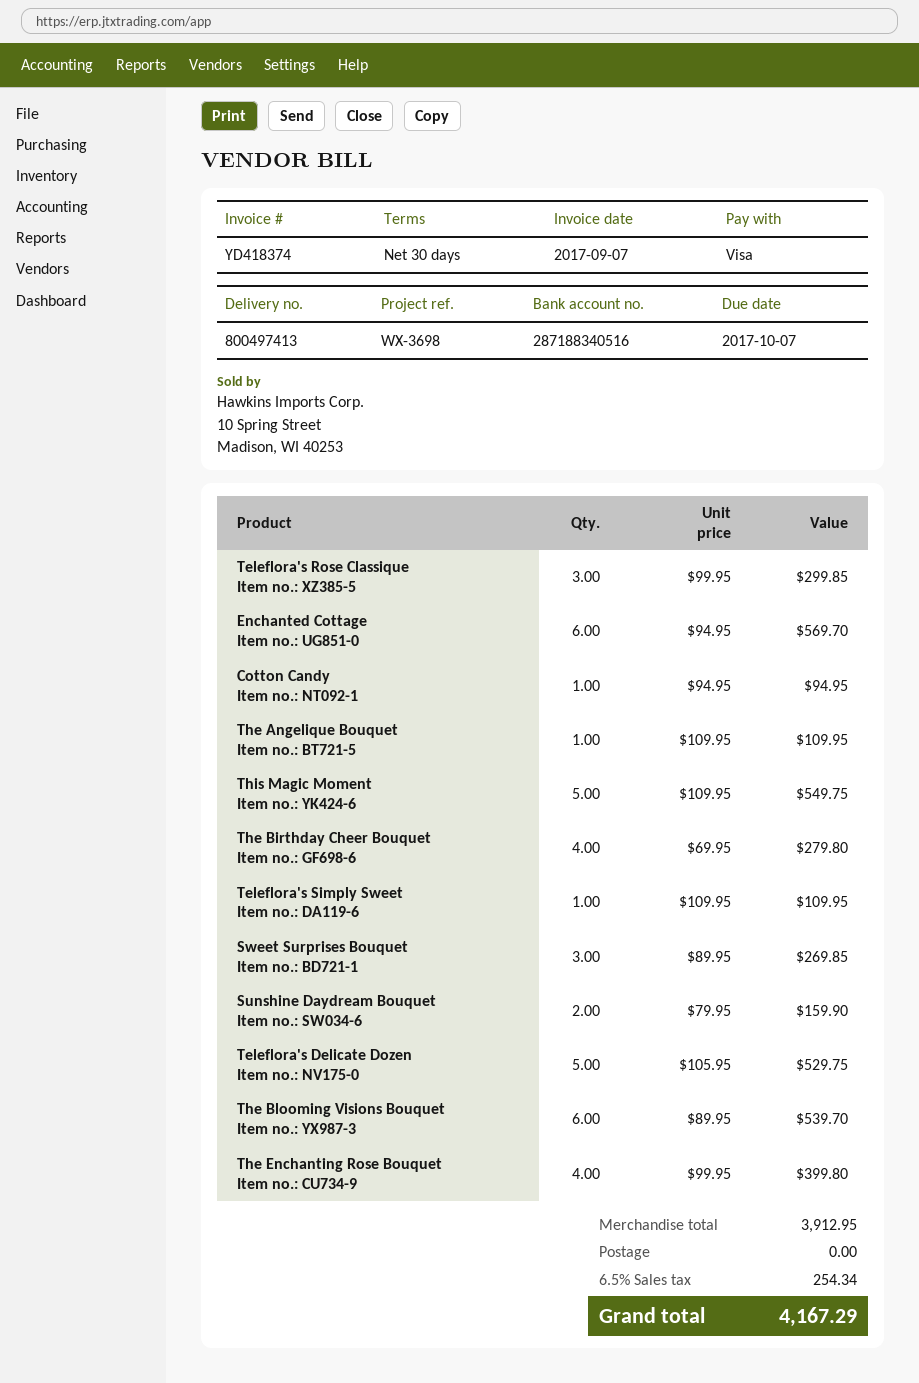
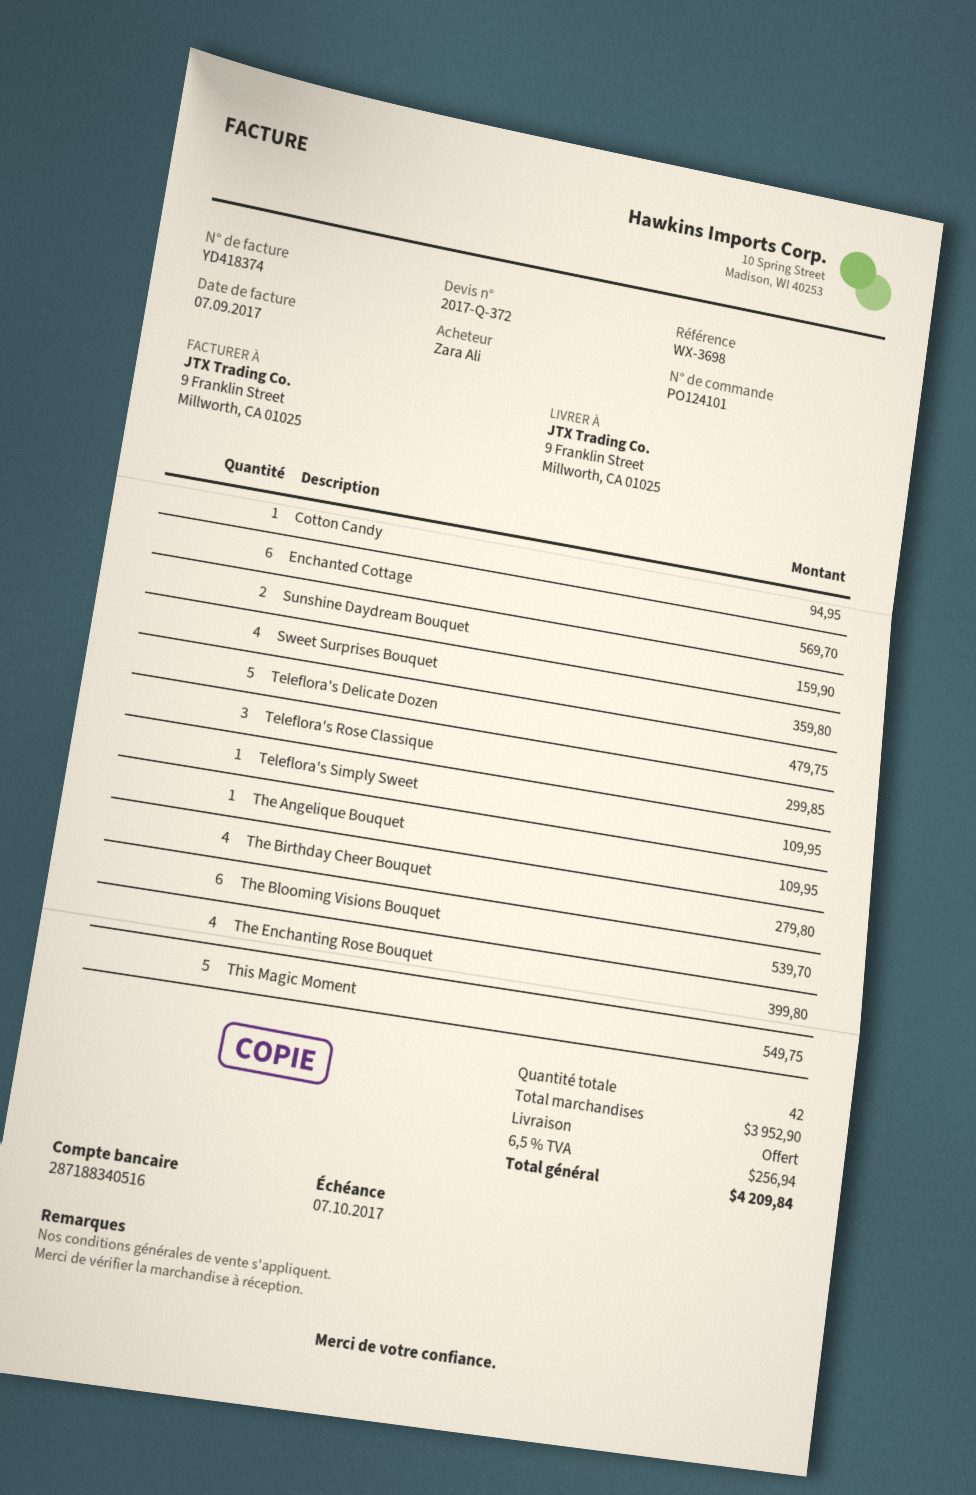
Sweet Surprises Bouquet: 3 for 269.85 -> 4 for 359.80
Teleflora's Delicate Dozen: 5 for 529.75 -> 5 for 479.75
subtotal: 3912.95 -> 3952.90
tax: 6.5% = 254.34 -> 6.5% = 256.94
total: 4167.29 -> 4209.84

